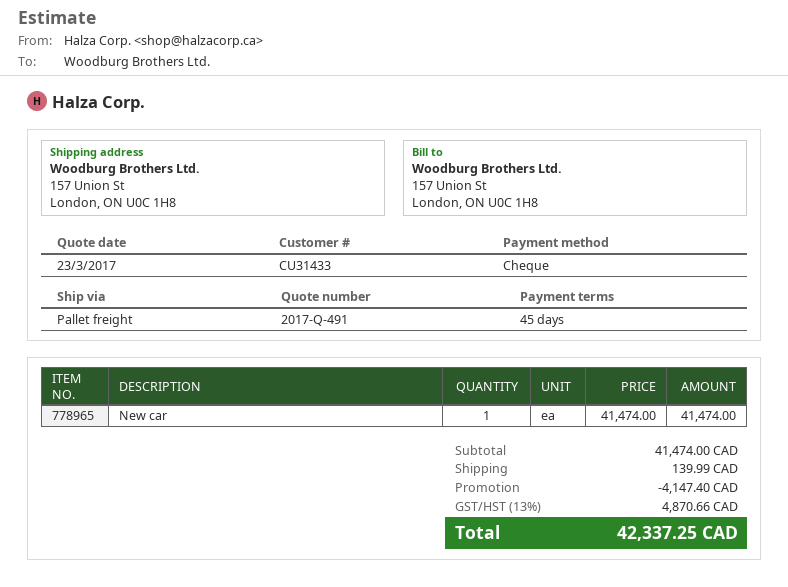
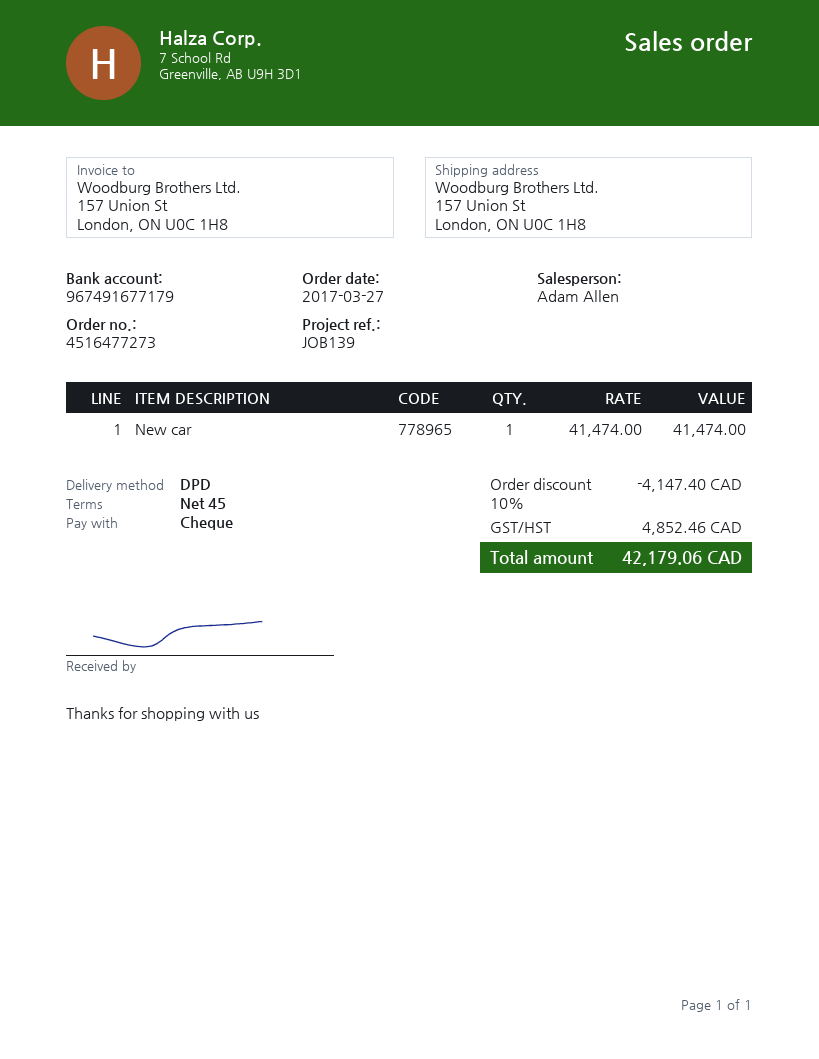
shipping method: pallet freight -> DPD
shipping: 139.99 -> none
tax: 4870.66 -> 4852.46
total: 42337.25 -> 42179.06

